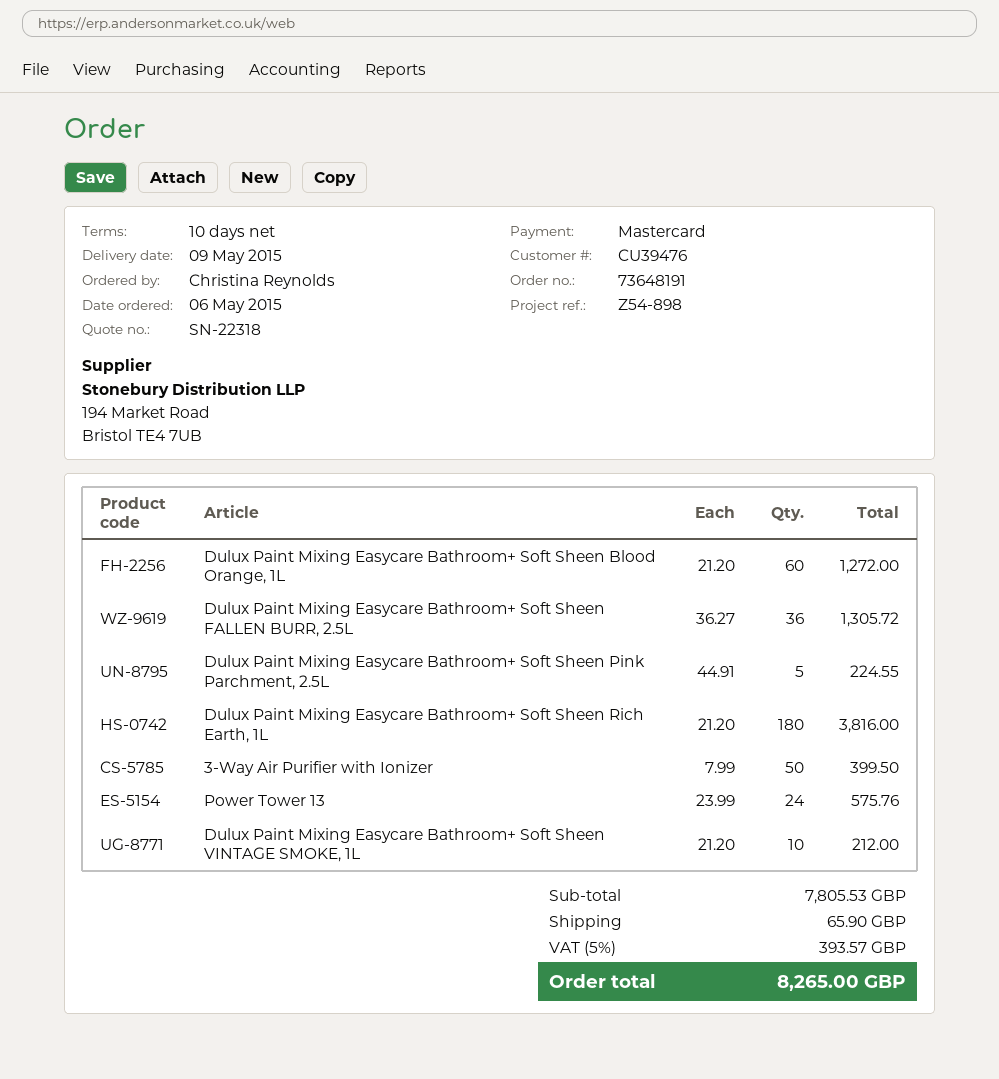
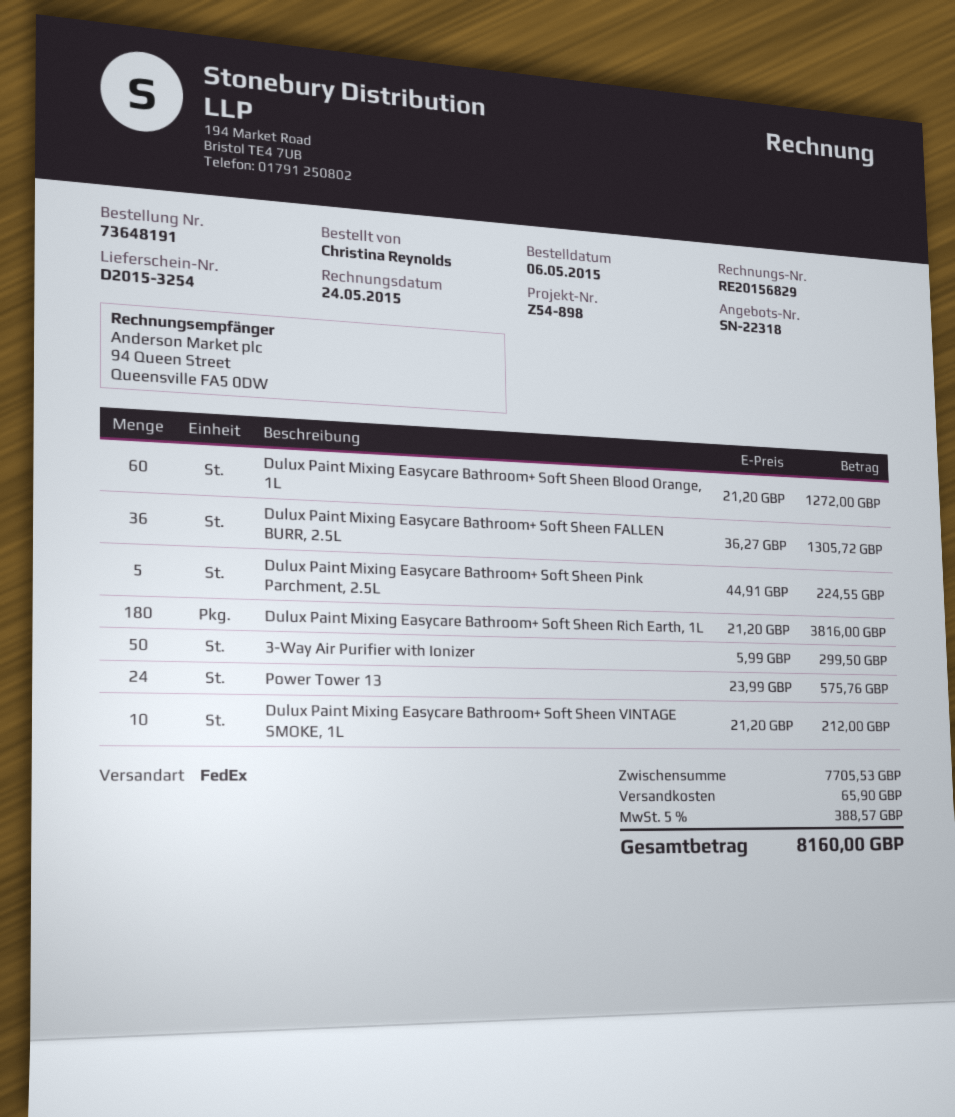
3-Way Air Purifier with Ionizer: 50 x 7.99 = 399.50 -> 50 x 5.99 = 299.50
subtotal: 7805.53 -> 7705.53
tax: 5% = 393.57 -> 5% = 388.57
total: 8265.00 -> 8160.00

